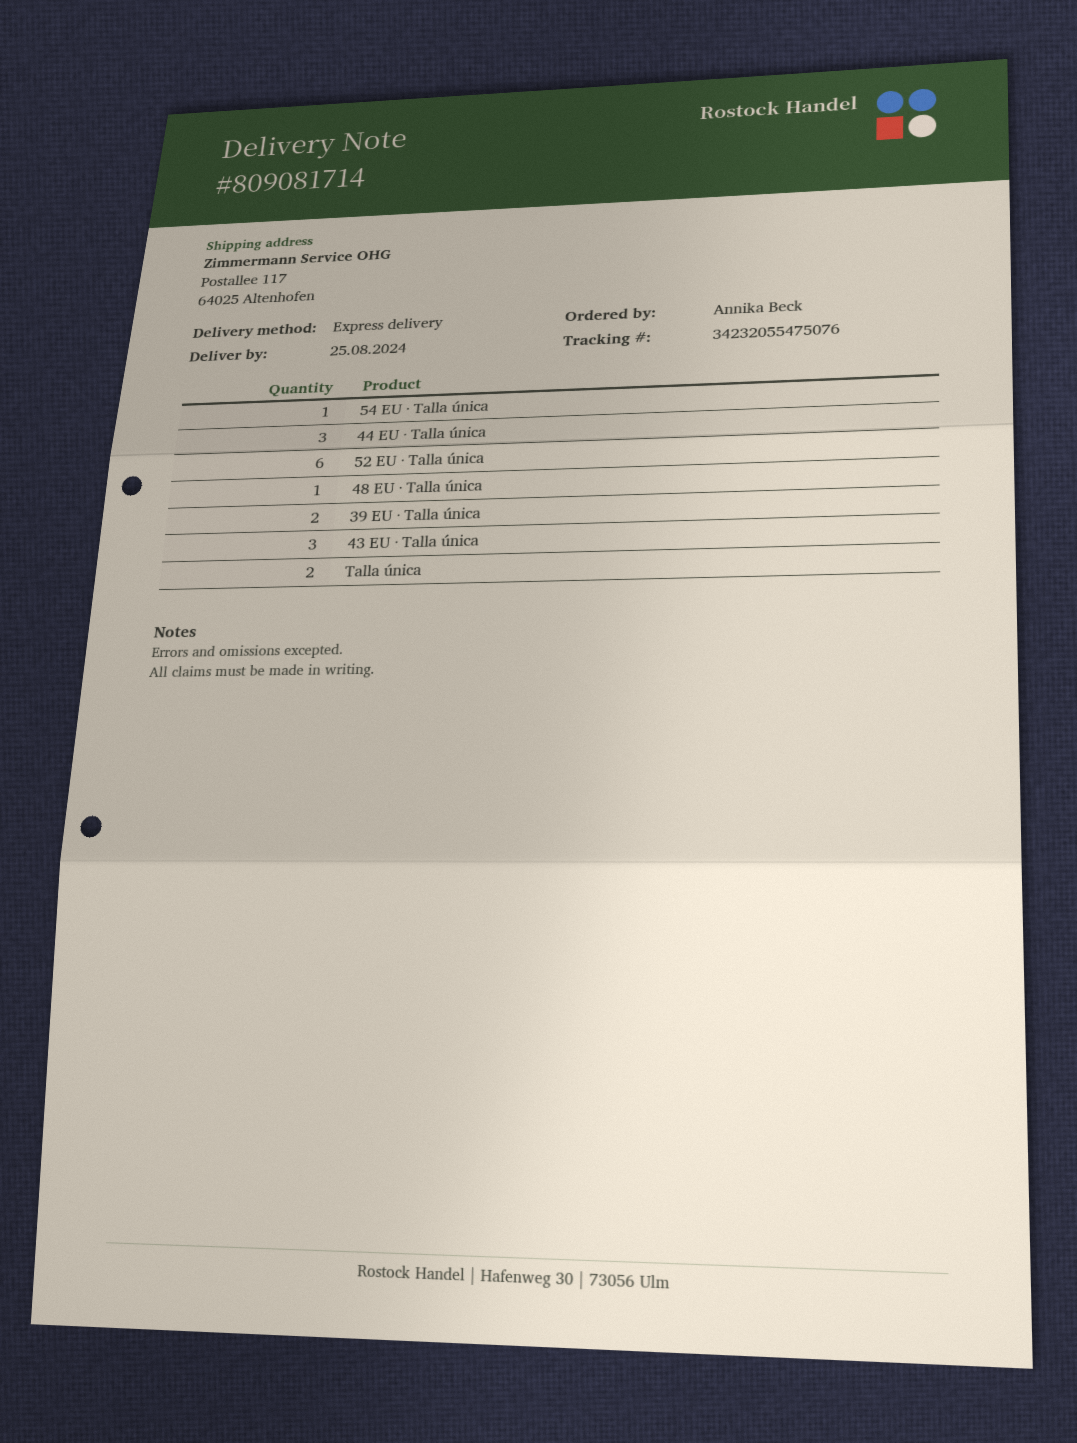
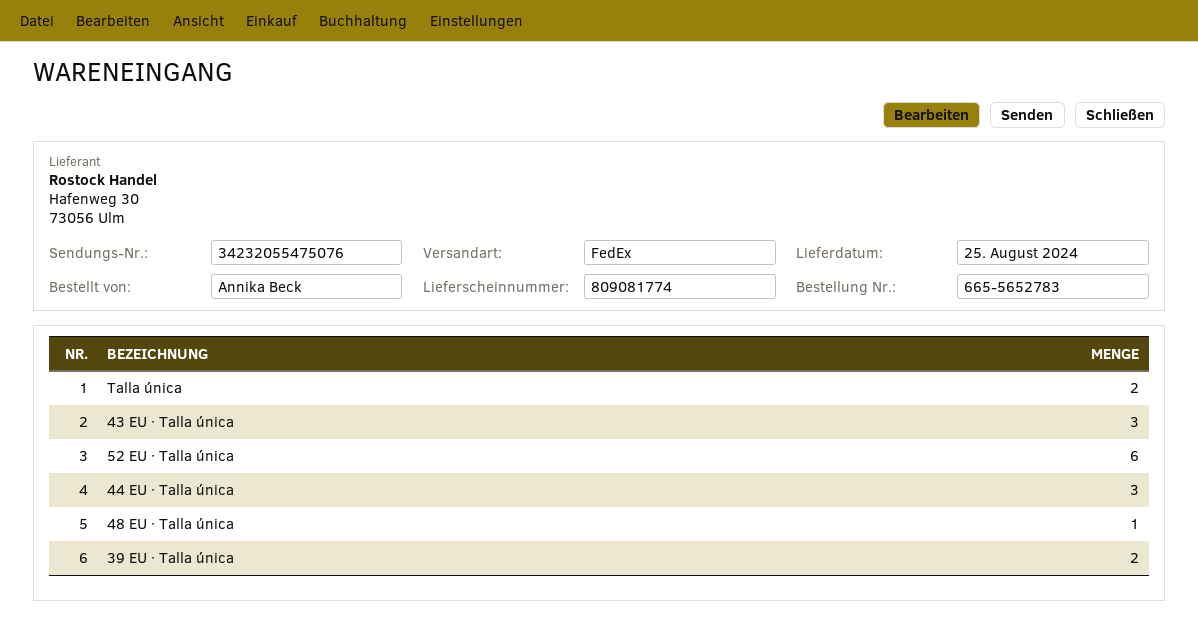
delivery note number: 809081714 -> 809081774
shipping method: express -> FedEx
54 EU · Talla única: 1 -> none

